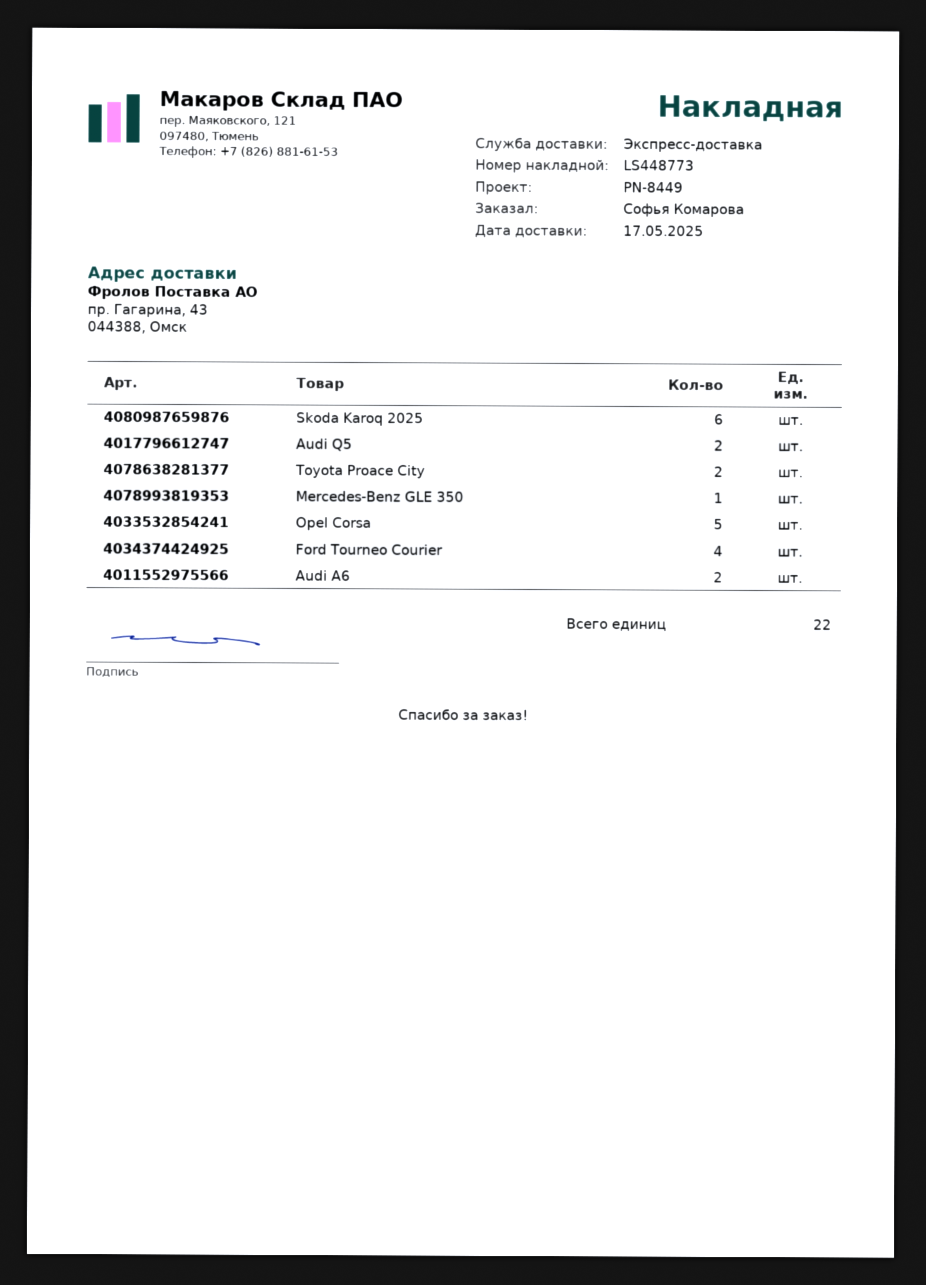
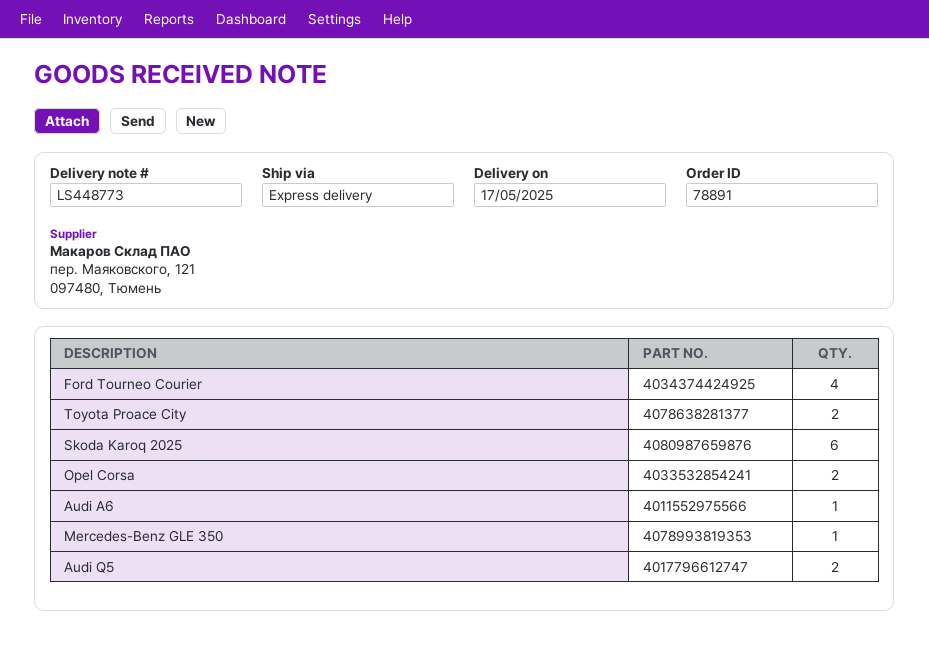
Opel Corsa: 5 -> 2
Audi A6: 2 -> 1

